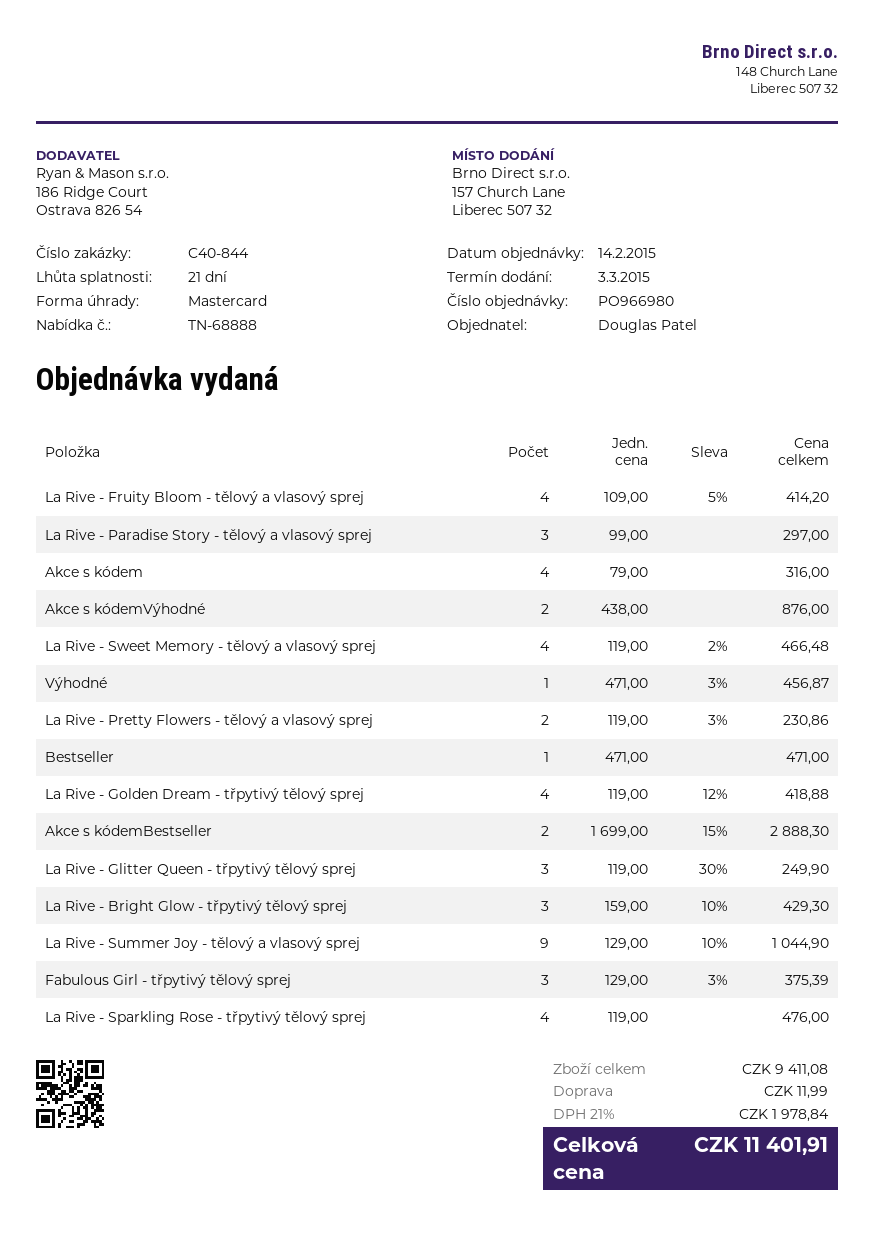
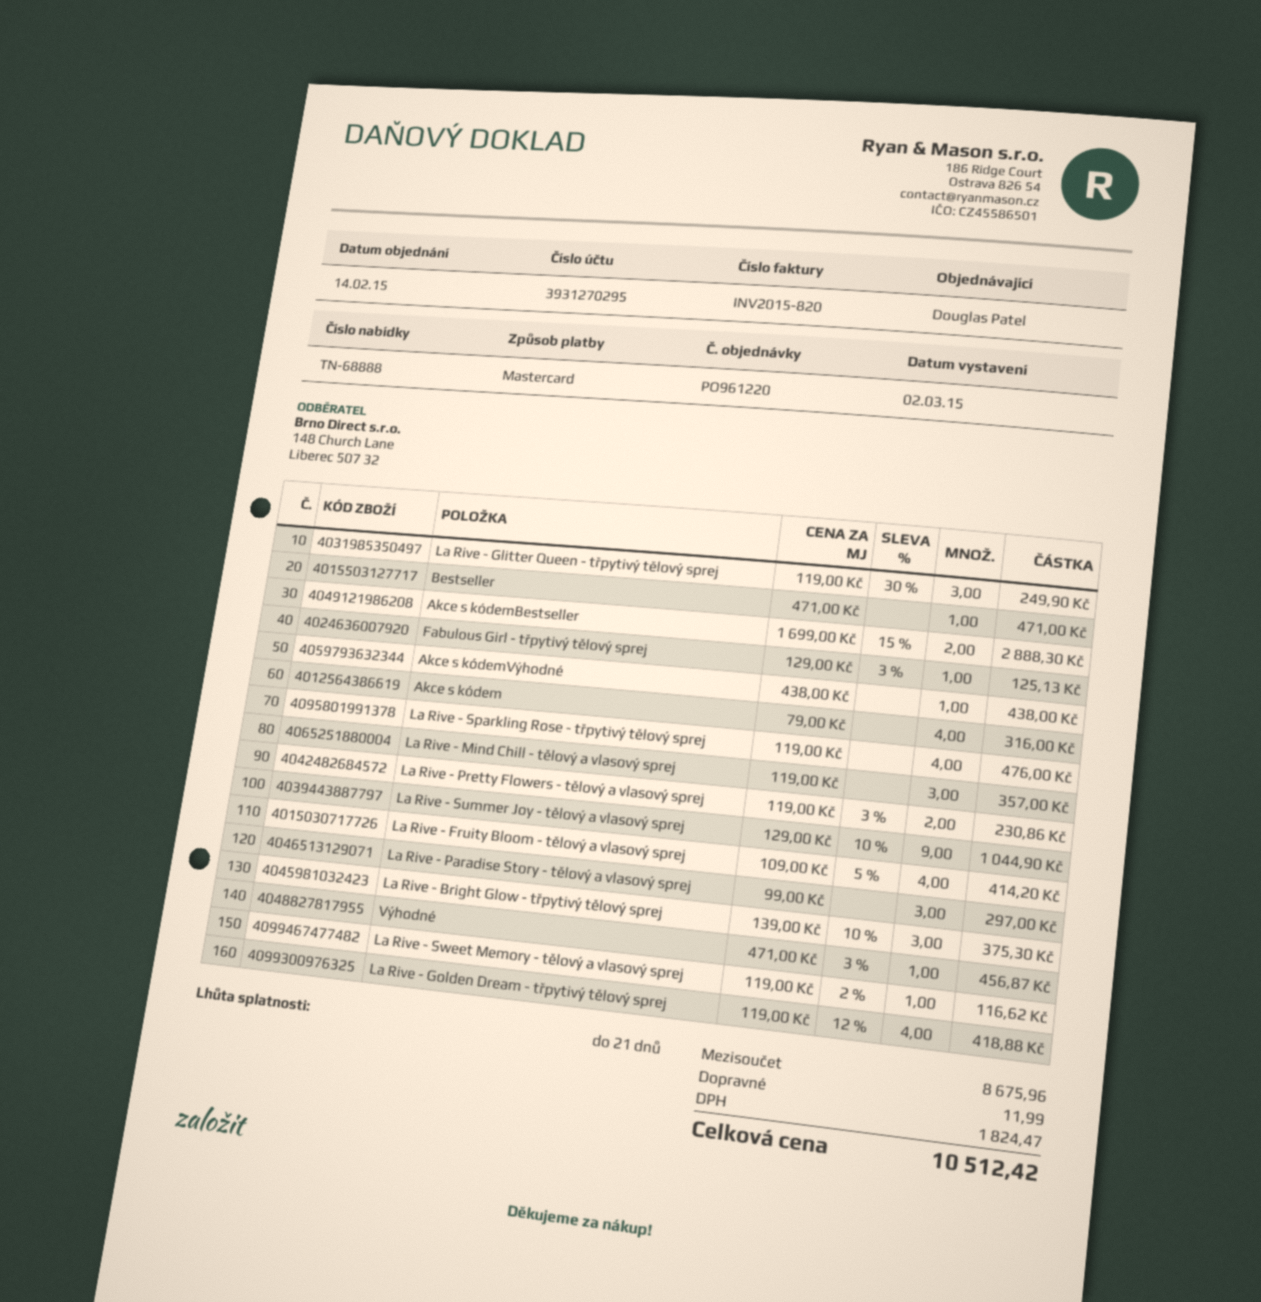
order number: PO966980 -> PO961220
Akce s kódemVýhodné: 2 x 438.00 = 876.00 -> 1 x 438.00 = 438.00
La Rive - Sweet Memory - tělový a vlasový sprej: 4 x 119.00 - 2% = 466.48 -> 1 x 119.00 - 2% = 116.62
La Rive - Bright Glow - třpytivý tělový sprej: 3 x 159.00 - 10% = 429.30 -> 3 x 139.00 - 10% = 375.30
Fabulous Girl - třpytivý tělový sprej: 3 x 129.00 - 3% = 375.39 -> 1 x 129.00 - 3% = 125.13
La Rive - Mind Chill - tělový a vlasový sprej: none -> 3 x 119.00 = 357.00
subtotal: 9411.08 -> 8675.96
tax: 1978.84 -> 1824.47
total: 11401.91 -> 10512.42

